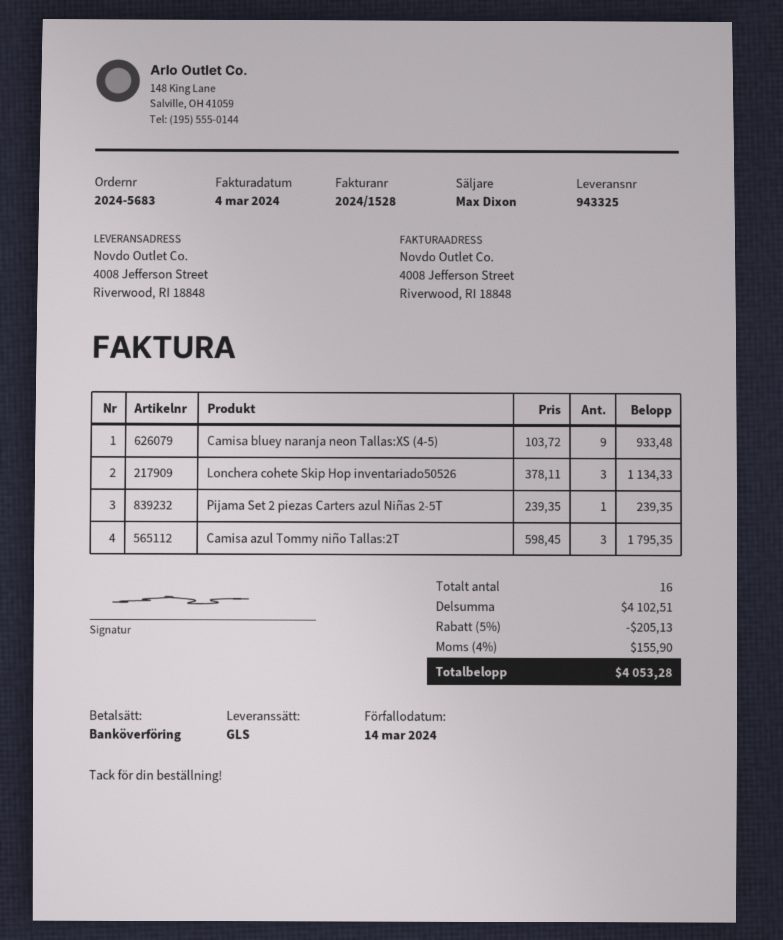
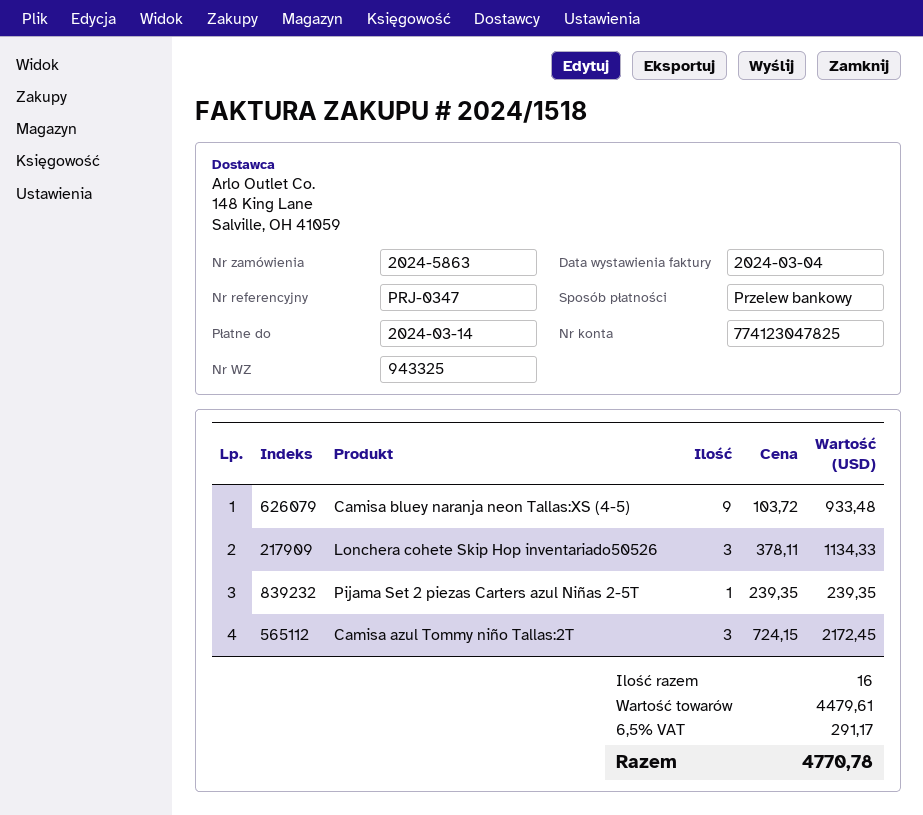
order number: 2024-5683 -> 2024-5863
invoice number: 2024/1528 -> 2024/1518
Camisa azul Tommy niño Tallas:2T: 3 x 598.45 = 1795.35 -> 3 x 724.15 = 2172.45
subtotal: 4102.51 -> 4479.61
discount: 5% = 205.13 -> none
tax: 4% = 155.90 -> 6.5% = 291.17
total: 4053.28 -> 4770.78

